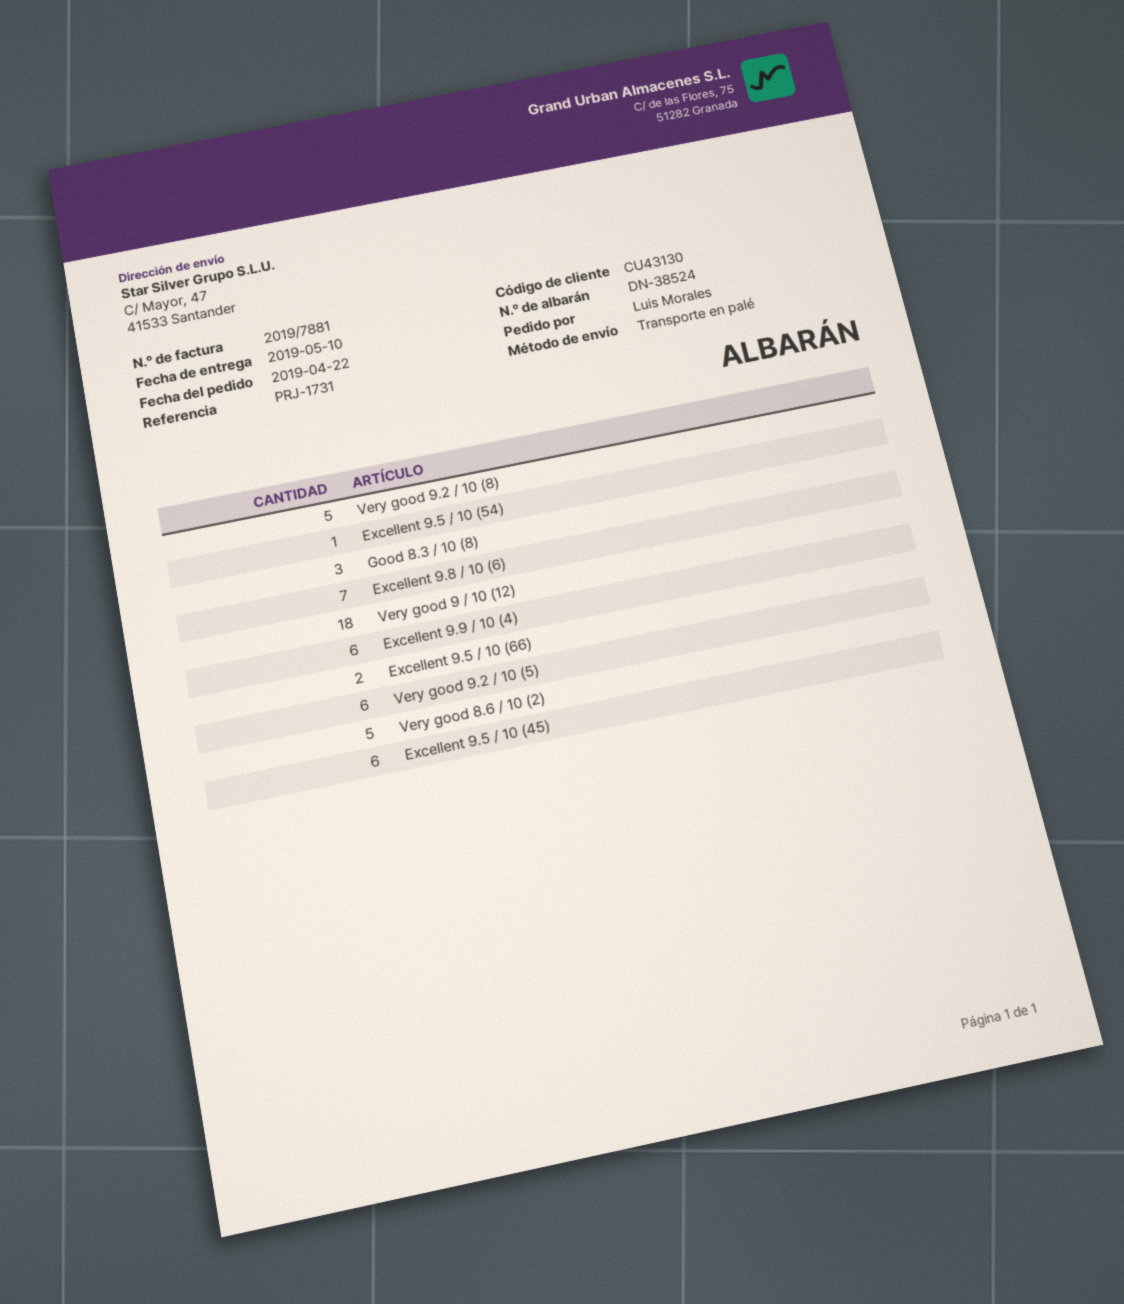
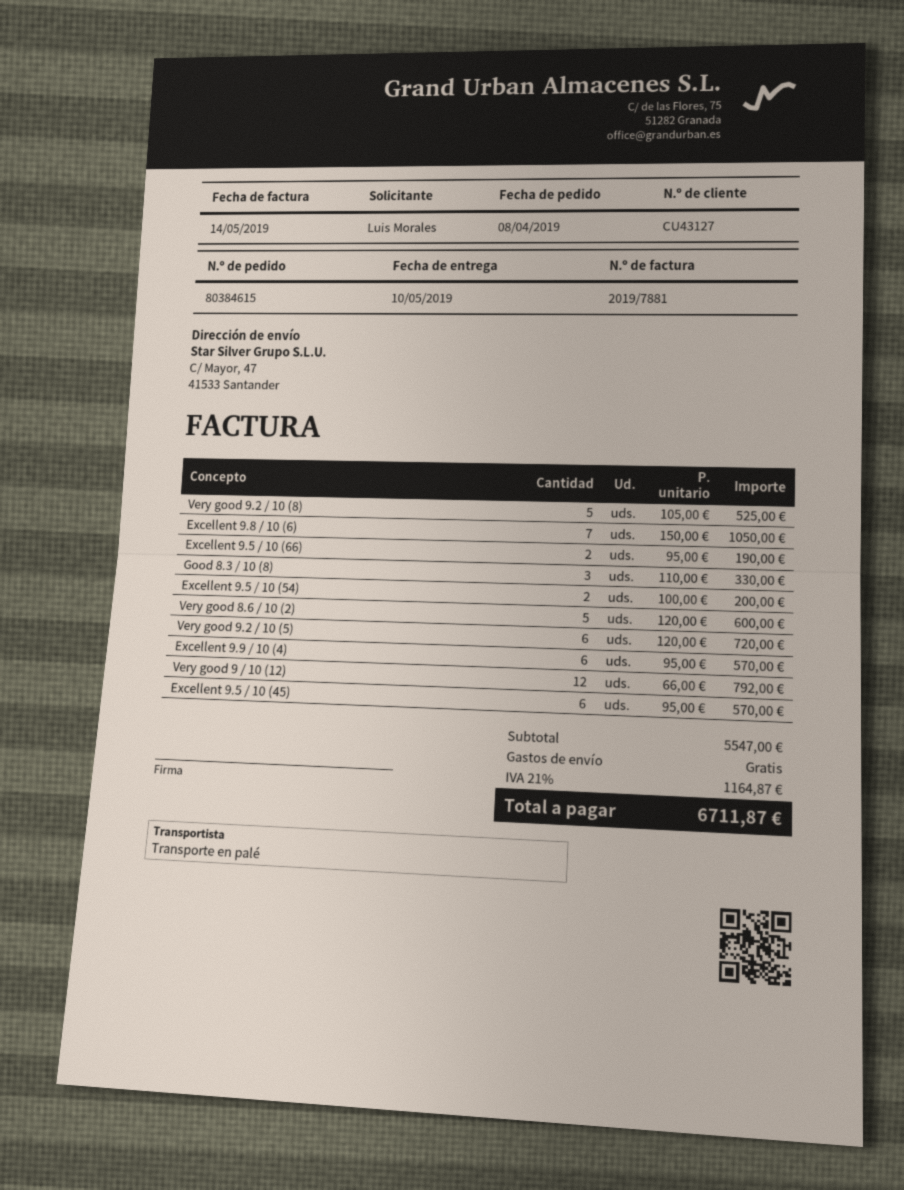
order date: 2019-04-22 -> 2019-04-08
customer number: CU43130 -> CU43127
Excellent 9.5 / 10 (54): 1 -> 2
Very good 9 / 10 (12): 18 -> 12

